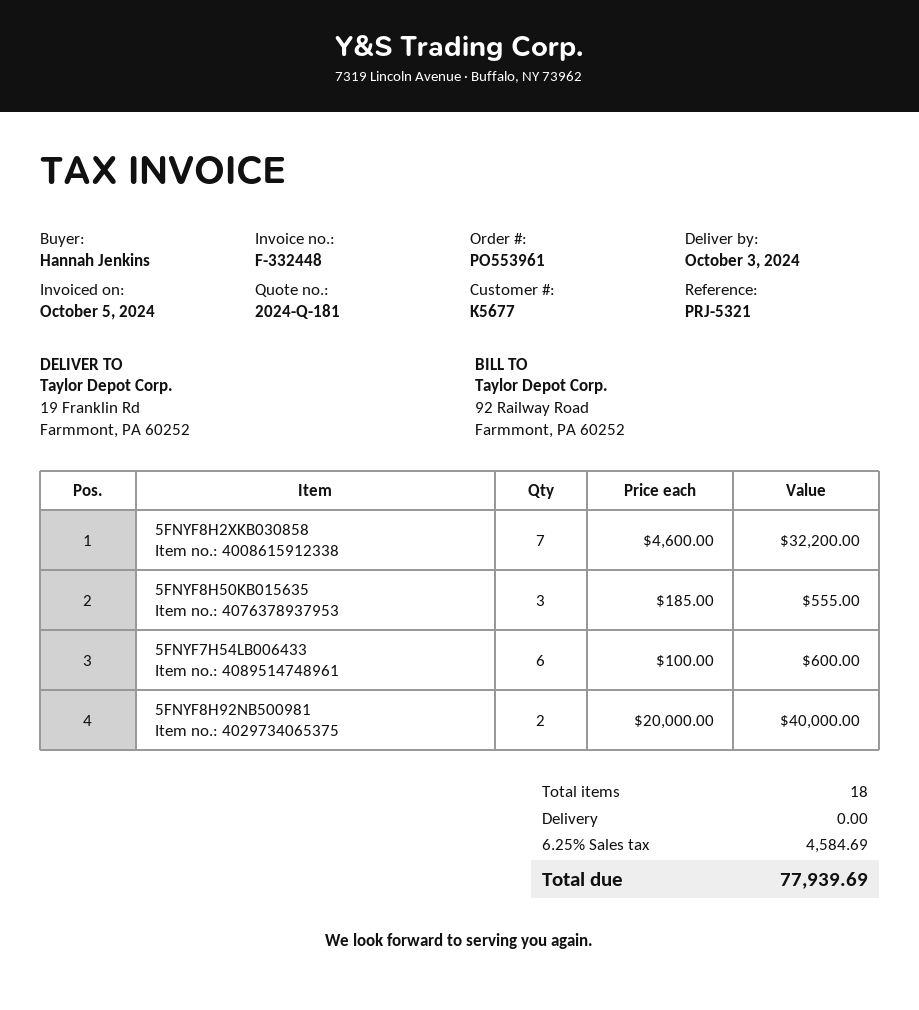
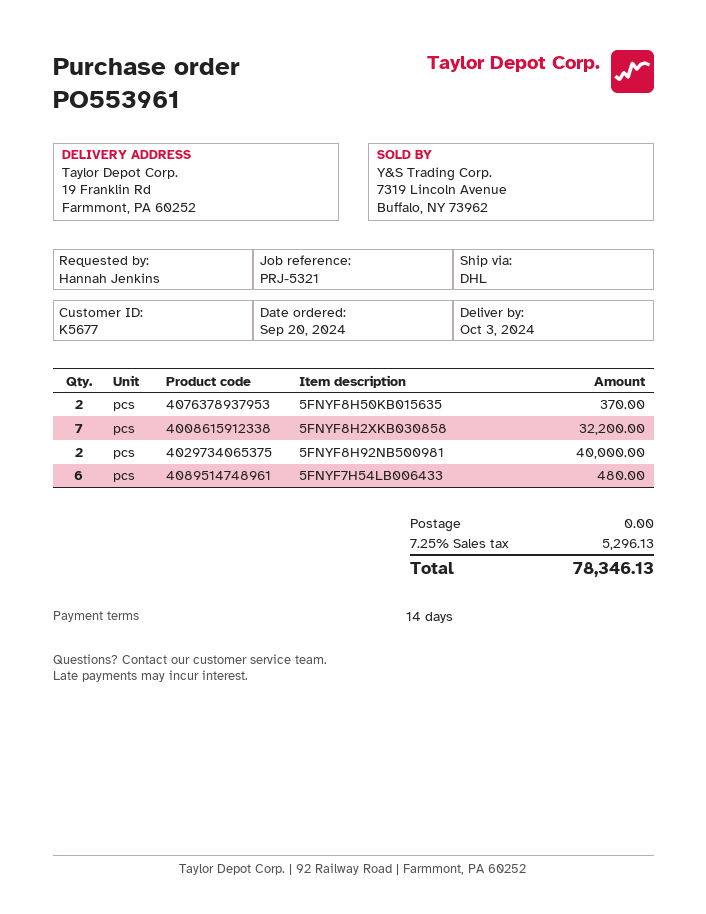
5FNYF8H50KB015635: 3 for 555.00 -> 2 for 370.00
5FNYF7H54LB006433: 6 for 600.00 -> 6 for 480.00
tax: 6.25% = 4584.69 -> 7.25% = 5296.13
total: 77939.69 -> 78346.13

